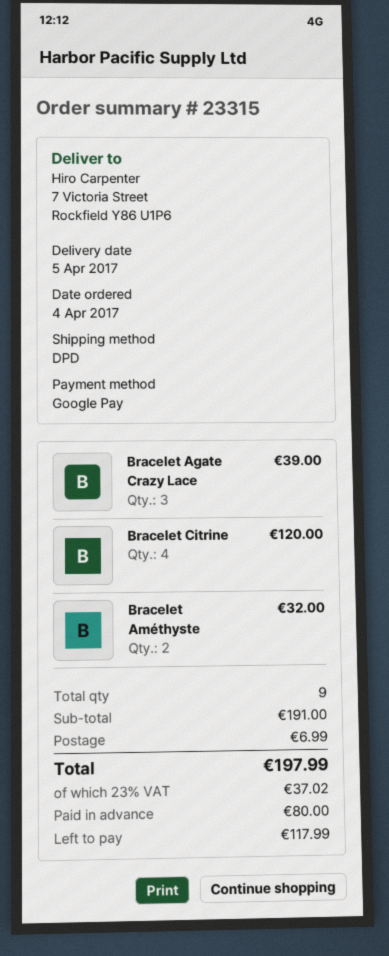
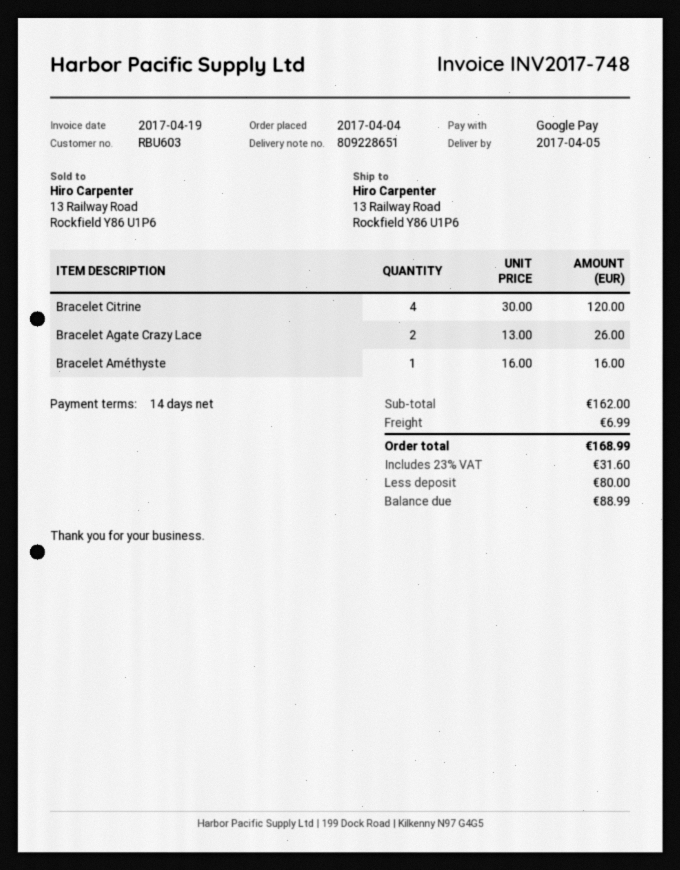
ship to: 7 Victoria Street, Rockfield Y86 U1P6 -> 13 Railway Road, Rockfield Y86 U1P6
Bracelet Agate Crazy Lace: 3 for 39.00 -> 2 for 26.00
Bracelet Améthyste: 2 for 32.00 -> 1 for 16.00
subtotal: 191.00 -> 162.00
tax: 23% = 37.02 -> 23% = 31.60
total: 197.99 -> 168.99
balance: 117.99 -> 88.99

